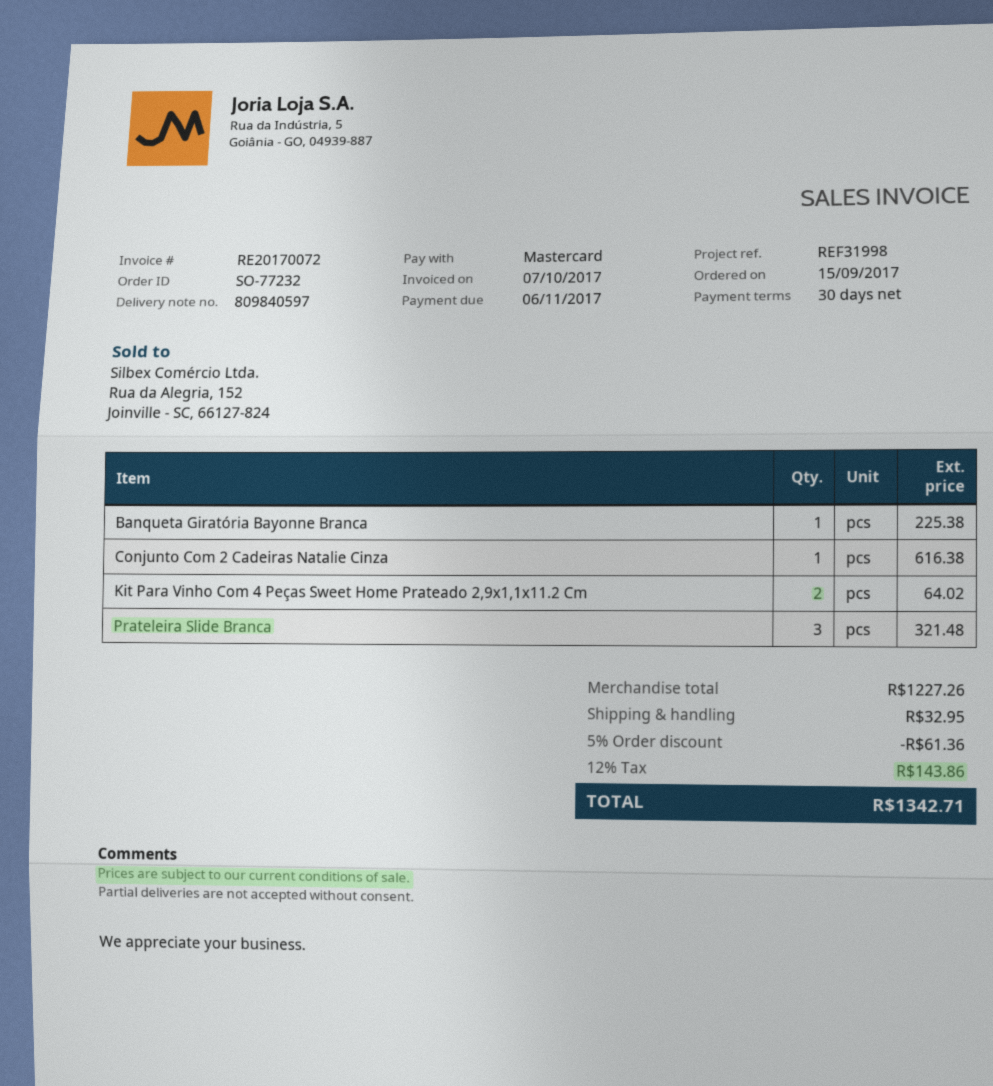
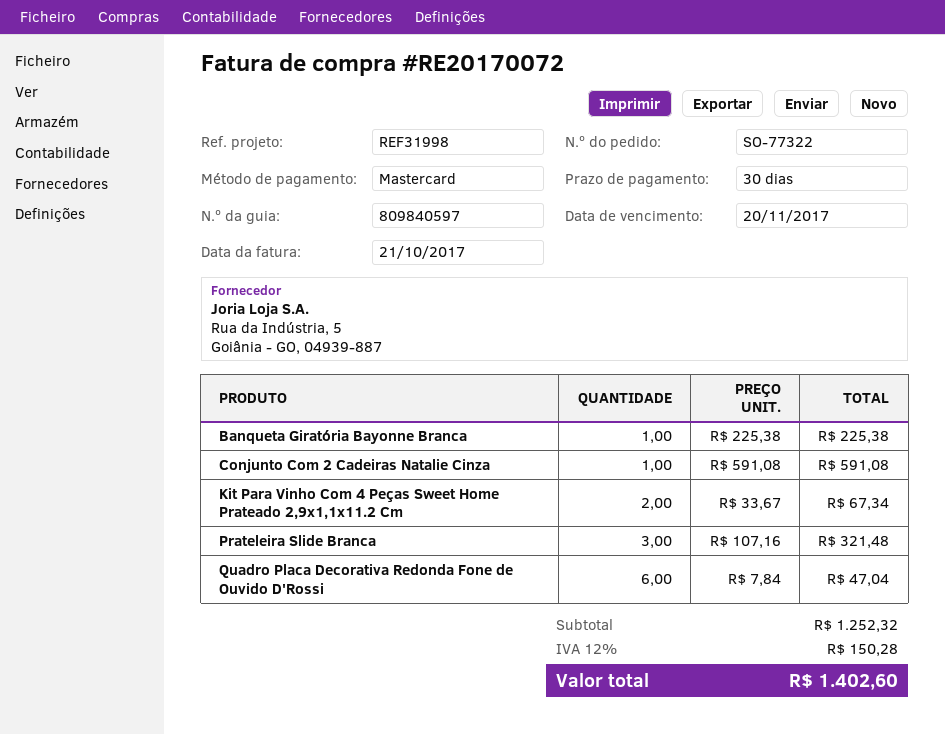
order number: SO-77232 -> SO-77322
invoice date: 2017-10-07 -> 2017-10-21
due date: 2017-11-06 -> 2017-11-20
Conjunto Com 2 Cadeiras Natalie Cinza: 1 for 616.38 -> 1 for 591.08
Kit Para Vinho Com 4 Peças Sweet Home Prateado 2,9x1,1x11.2 Cm: 2 for 64.02 -> 2 for 67.34
Quadro Placa Decorativa Redonda Fone de Ouvido D'Rossi: none -> 6 for 47.04
subtotal: 1227.26 -> 1252.32
discount: 5% = 61.36 -> none
shipping: 32.95 -> none
tax: 12% = 143.86 -> 12% = 150.28
total: 1342.71 -> 1402.60

